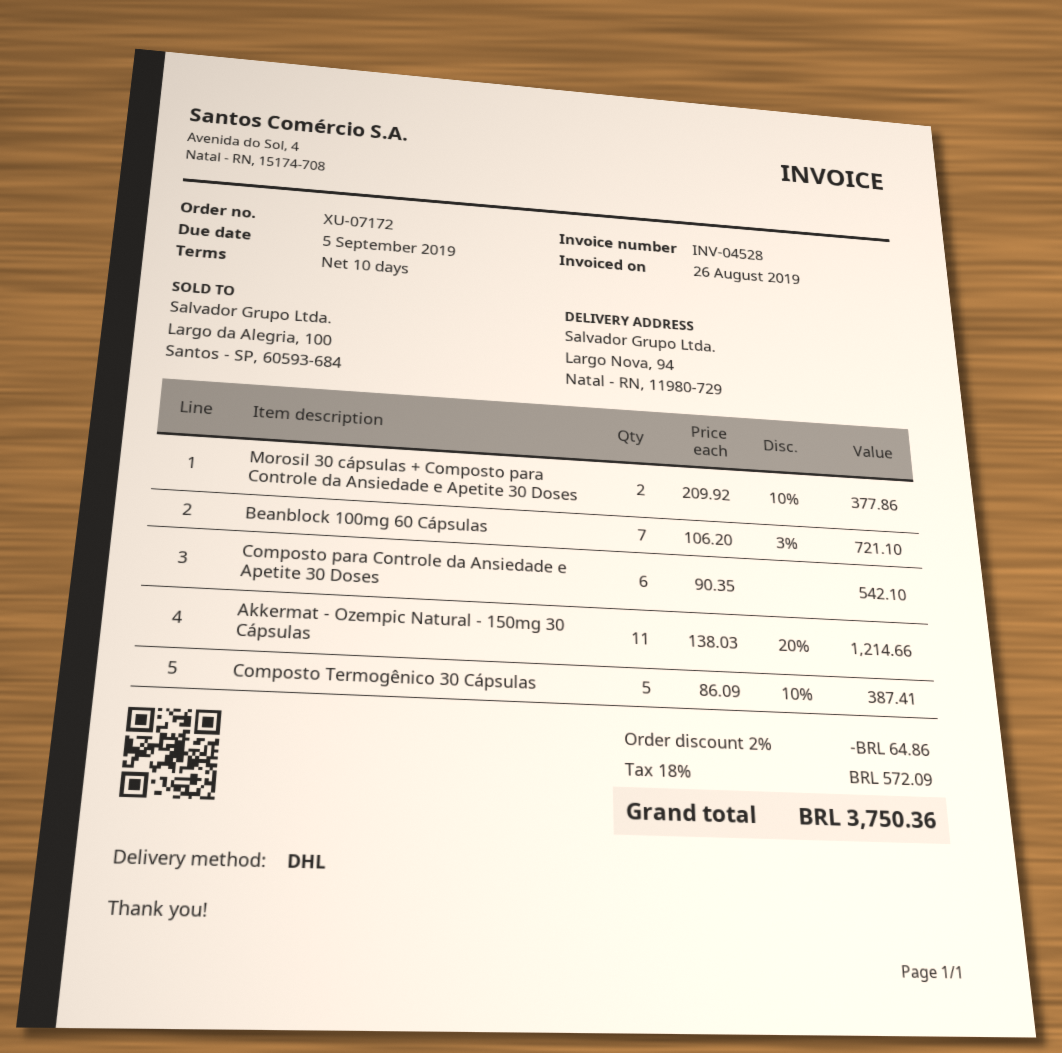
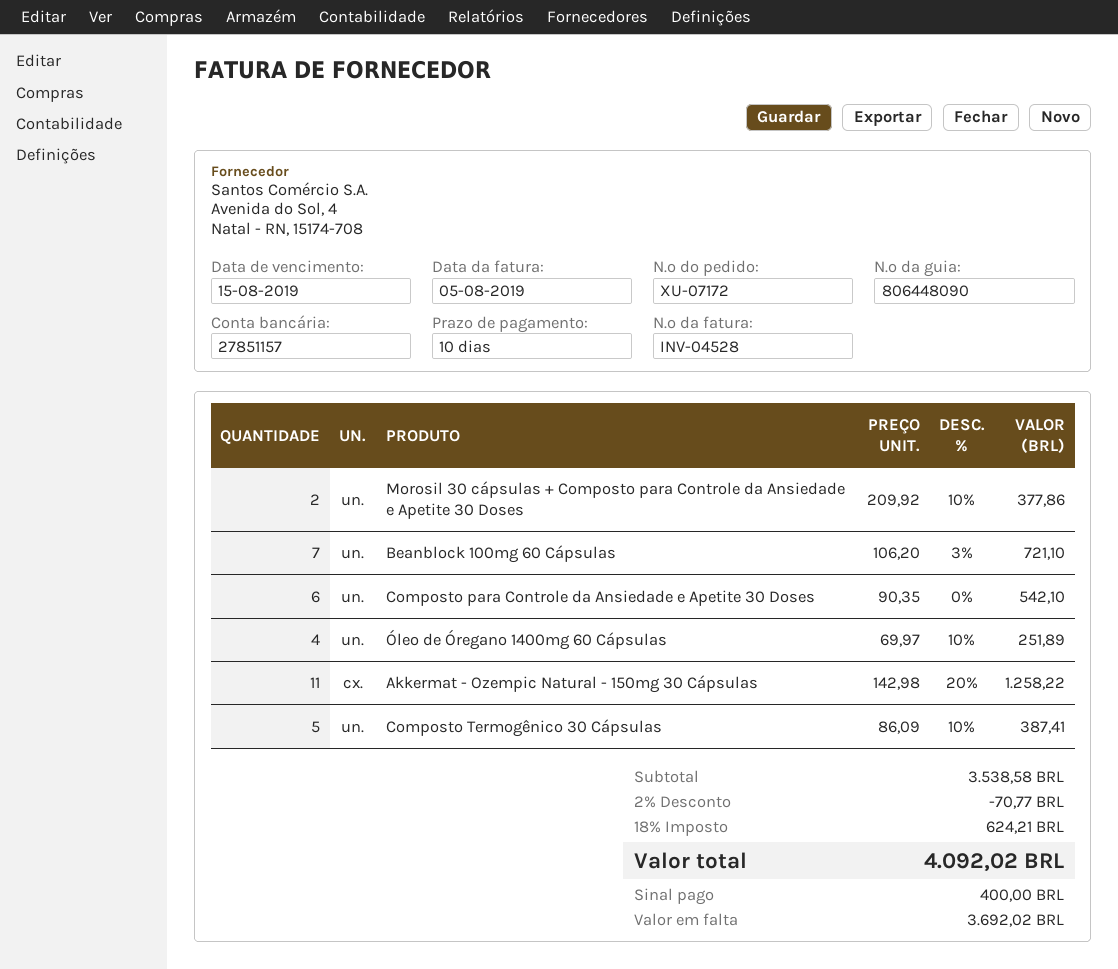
invoice date: 2019-08-26 -> 2019-08-05
due date: 2019-09-05 -> 2019-08-15
Akkermat - Ozempic Natural - 150mg 30 Cápsulas: 11 x 138.03 - 20% = 1214.66 -> 11 x 142.98 - 20% = 1258.22
Óleo de Óregano 1400mg 60 Cápsulas: none -> 4 x 69.97 - 10% = 251.89
discount: 2% = 64.86 -> 2% = 70.77
tax: 18% = 572.09 -> 18% = 624.21
total: 3750.36 -> 4092.02

